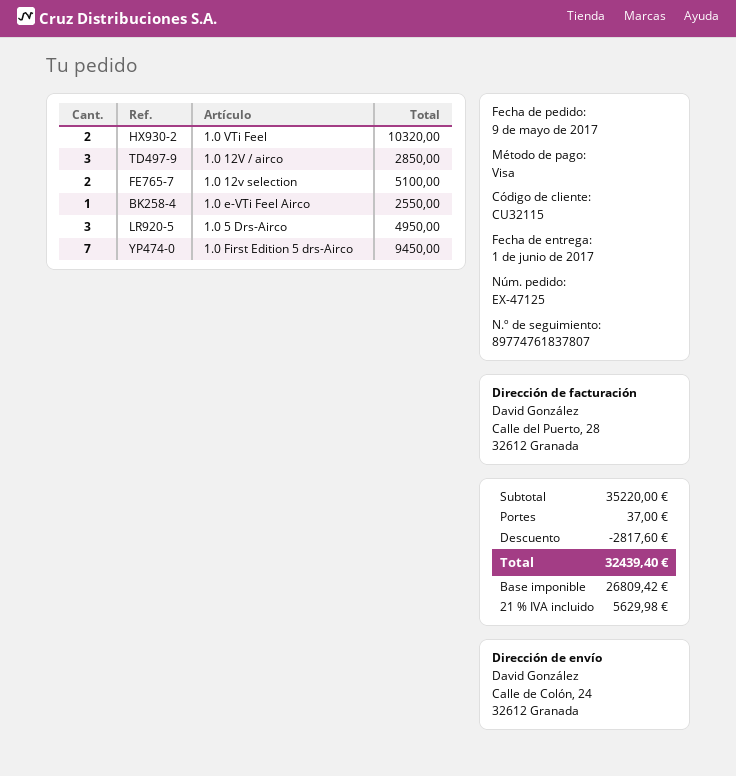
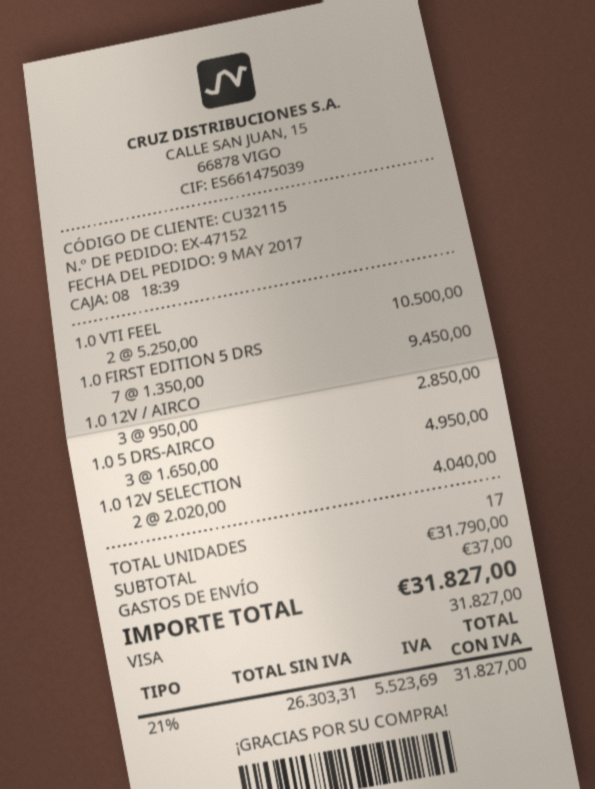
order number: EX-47125 -> EX-47152
1.0 VTi Feel: 2 for 10320.00 -> 2 for 10500.00
1.0 12v selection: 2 for 5100.00 -> 2 for 4040.00
1.0 e-VTi Feel Airco: 1 for 2550.00 -> none
subtotal: 35220.00 -> 31790.00
discount: 2817.60 -> none
net: 26809.42 -> 26303.31
tax: 21% = 5629.98 -> 21% = 5523.69
total: 32439.40 -> 31827.00

